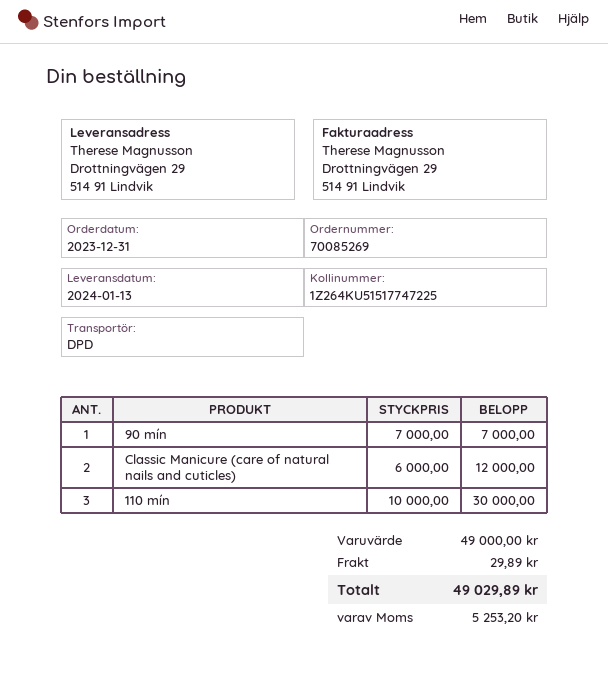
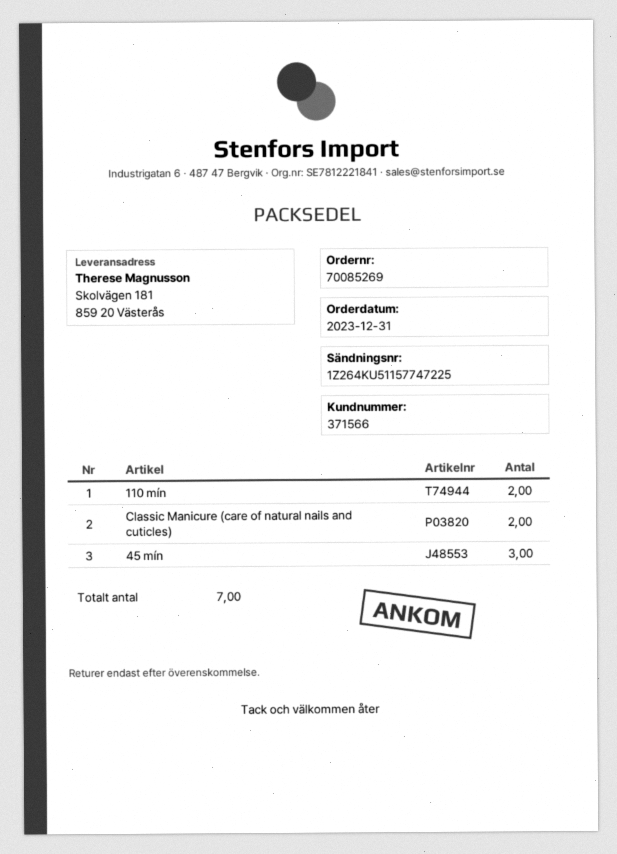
tracking number: 1Z264KU51517747225 -> 1Z264KU51157747225
ship to: Drottningvägen 29, 514 91 Lindvik -> Skolvägen 181, 859 20 Västerås
90 mín: 1 -> none
110 mín: 3 -> 2
45 mín: none -> 3

